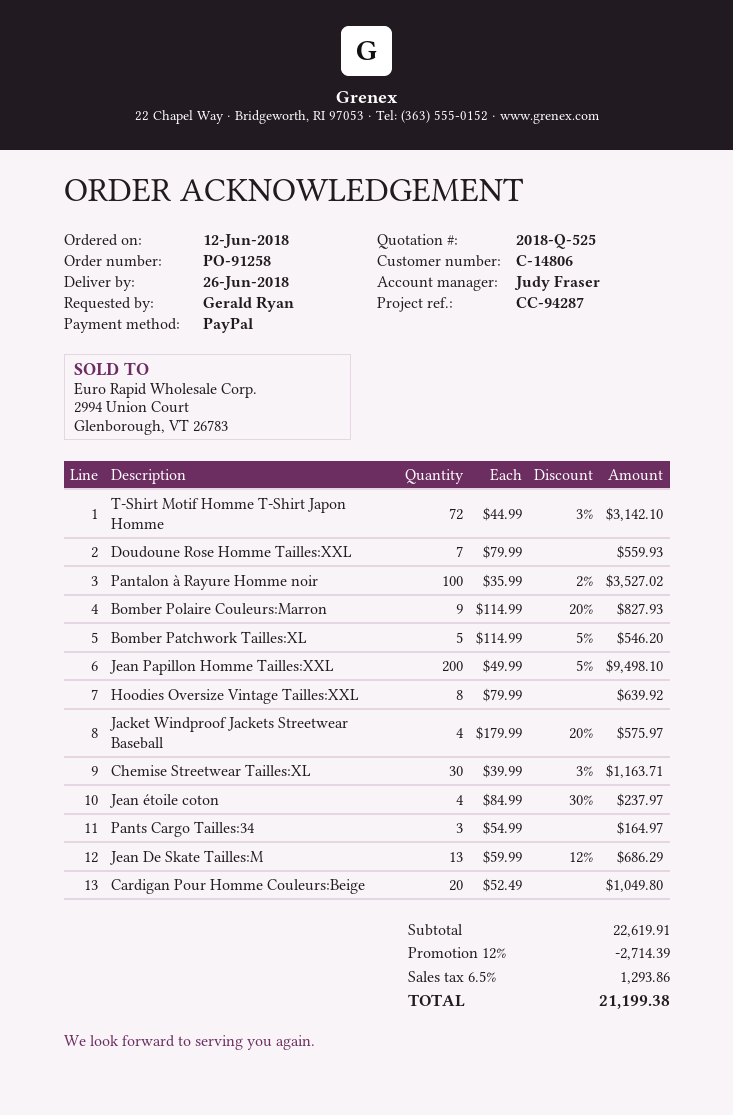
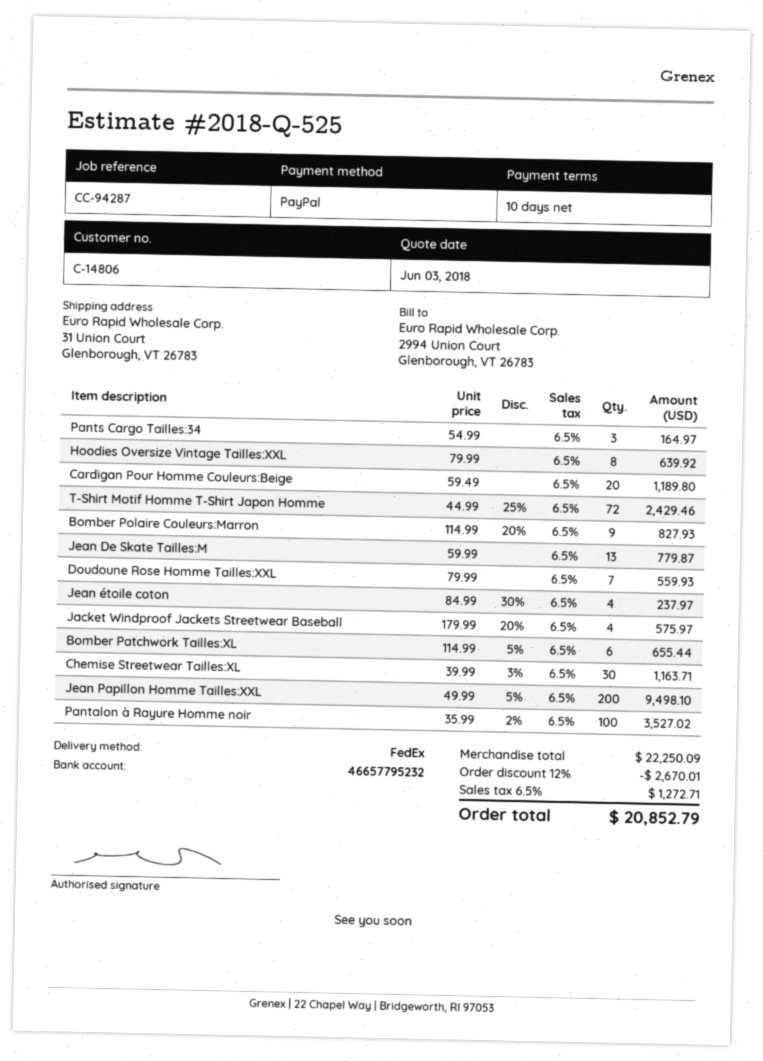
T-Shirt Motif Homme T-Shirt Japon Homme: 72 x 44.99 - 3% = 3142.10 -> 72 x 44.99 - 25% = 2429.46
Bomber Patchwork Tailles:XL: 5 x 114.99 - 5% = 546.20 -> 6 x 114.99 - 5% = 655.44
Jean De Skate Tailles:M: 13 x 59.99 - 12% = 686.29 -> 13 x 59.99 = 779.87
Cardigan Pour Homme Couleurs:Beige: 20 x 52.49 = 1049.80 -> 20 x 59.49 = 1189.80
subtotal: 22619.91 -> 22250.09
discount: 12% = 2714.39 -> 12% = 2670.01
tax: 6.5% = 1293.86 -> 6.5% = 1272.71
total: 21199.38 -> 20852.79

